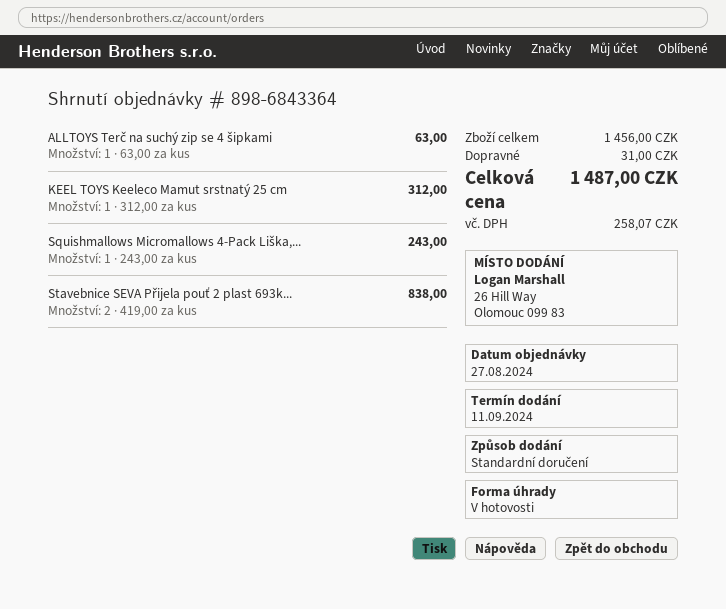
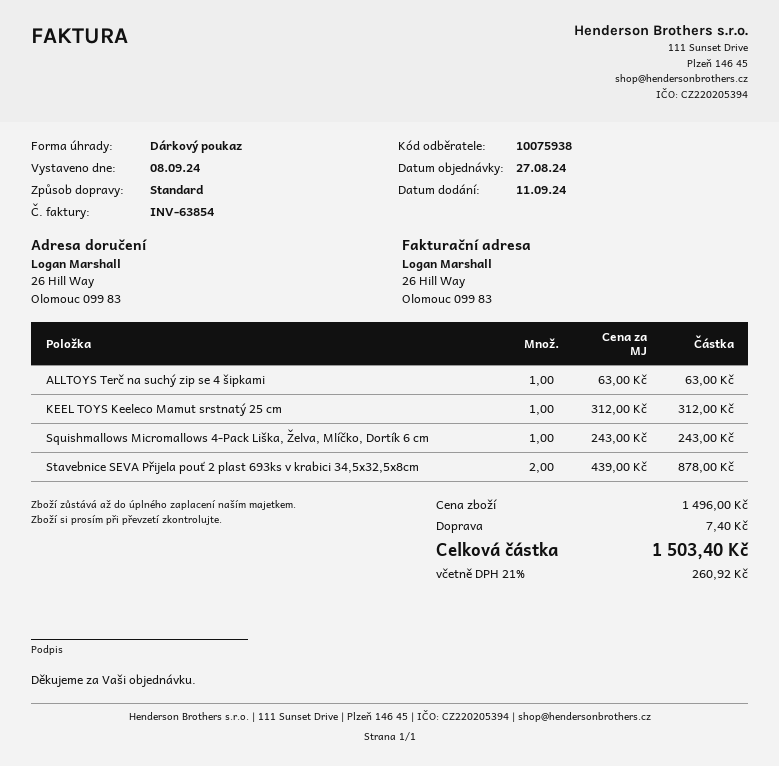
payment method: cash -> gift card
Stavebnice SEVA Přijela pouť 2 plast 693k...: 2 x 419.00 = 838.00 -> 2 x 439.00 = 878.00
subtotal: 1456.00 -> 1496.00
shipping: 31.00 -> 7.40
tax: 258.07 -> 260.92
total: 1487.00 -> 1503.40

